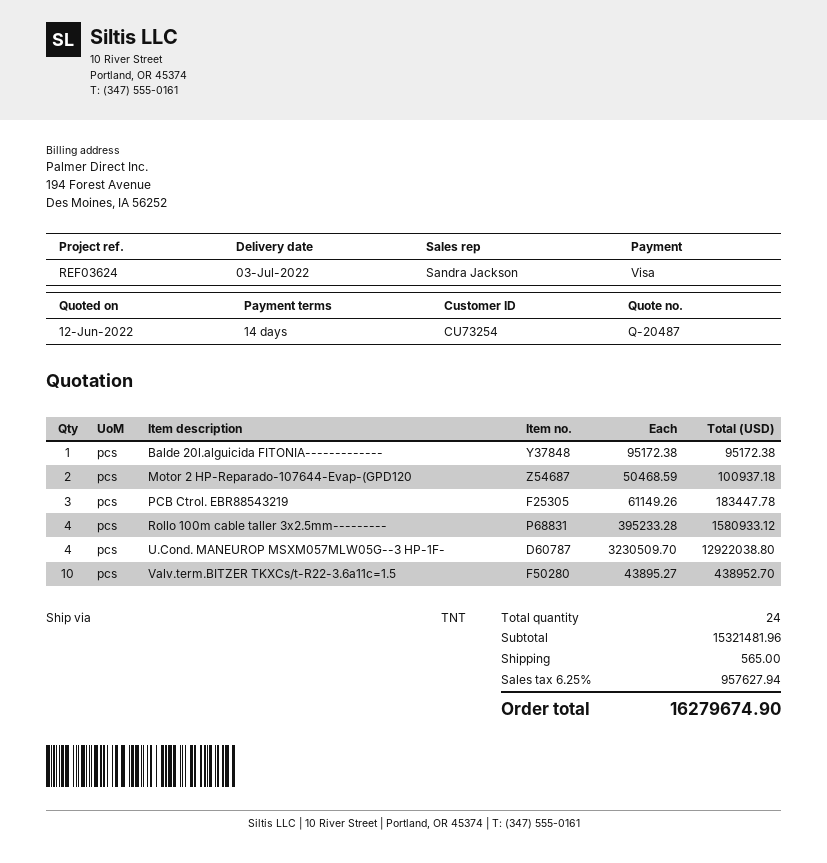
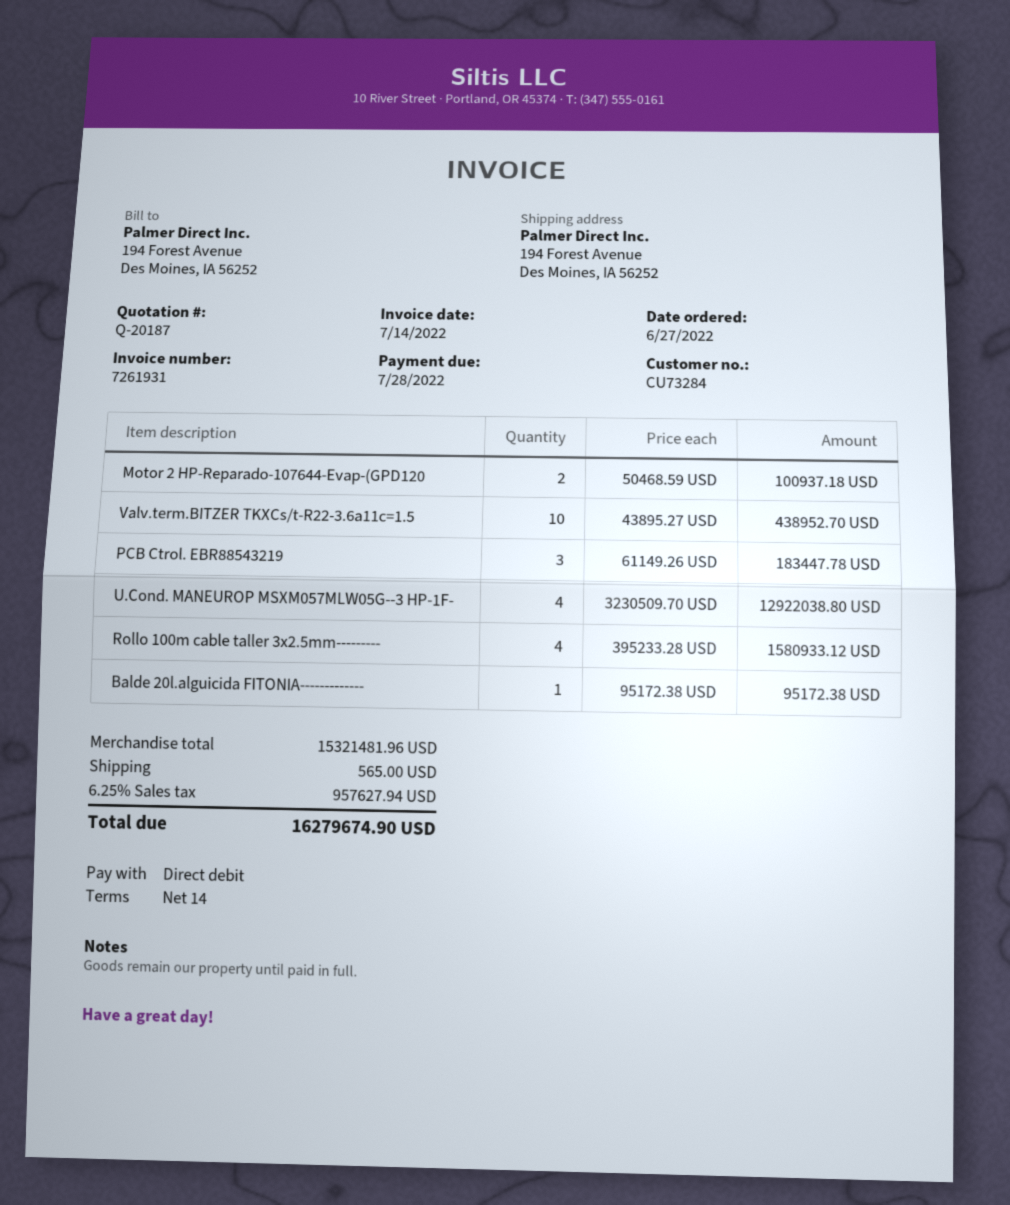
quote number: Q-20487 -> Q-20187
customer number: CU73254 -> CU73284
payment method: Visa -> direct debit

